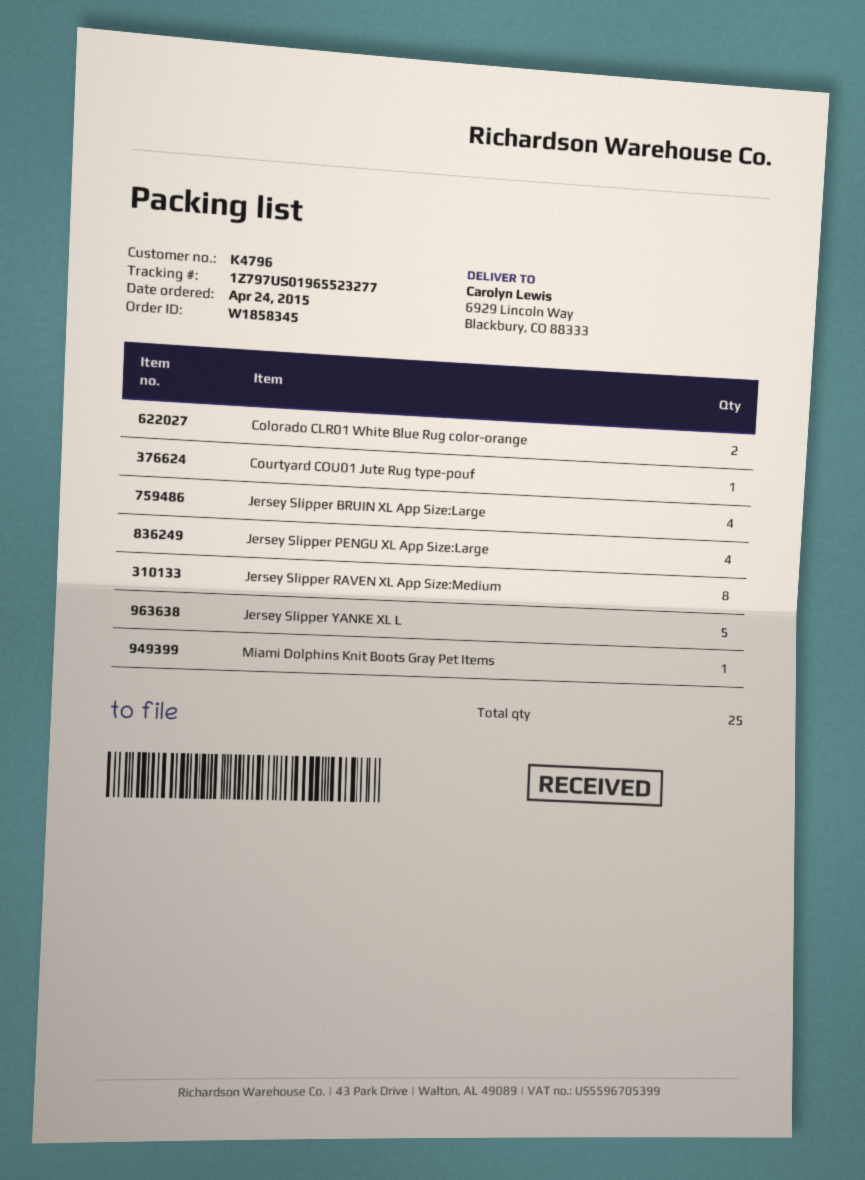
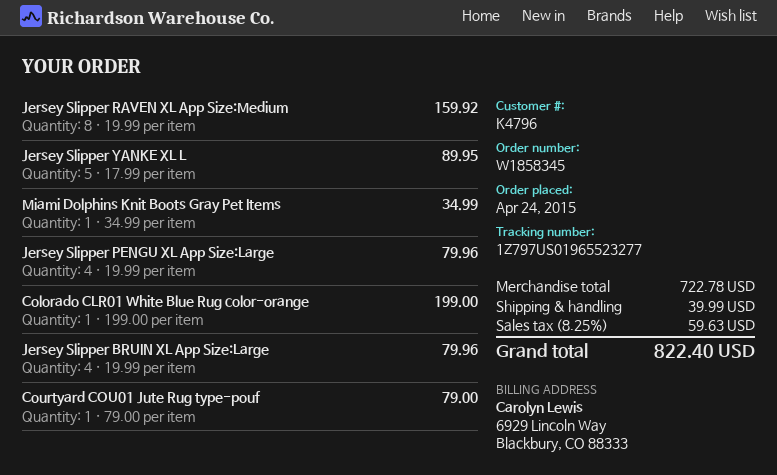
Colorado CLR01 White Blue Rug color-orange: 2 -> 1

